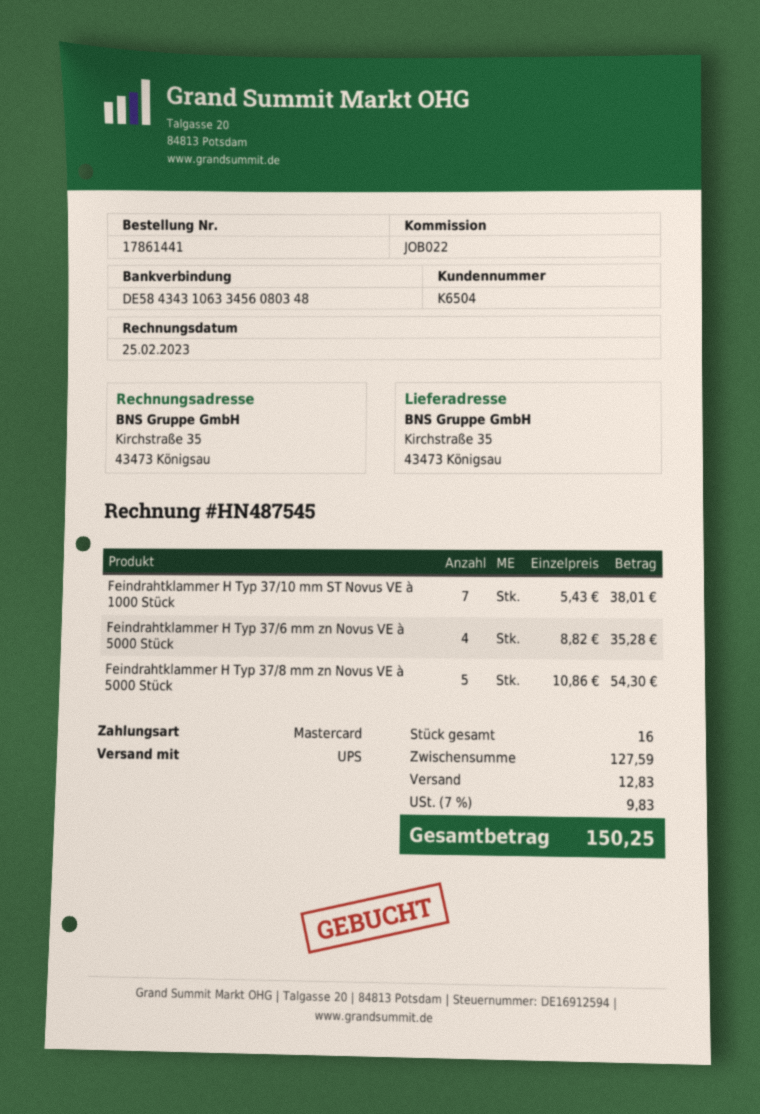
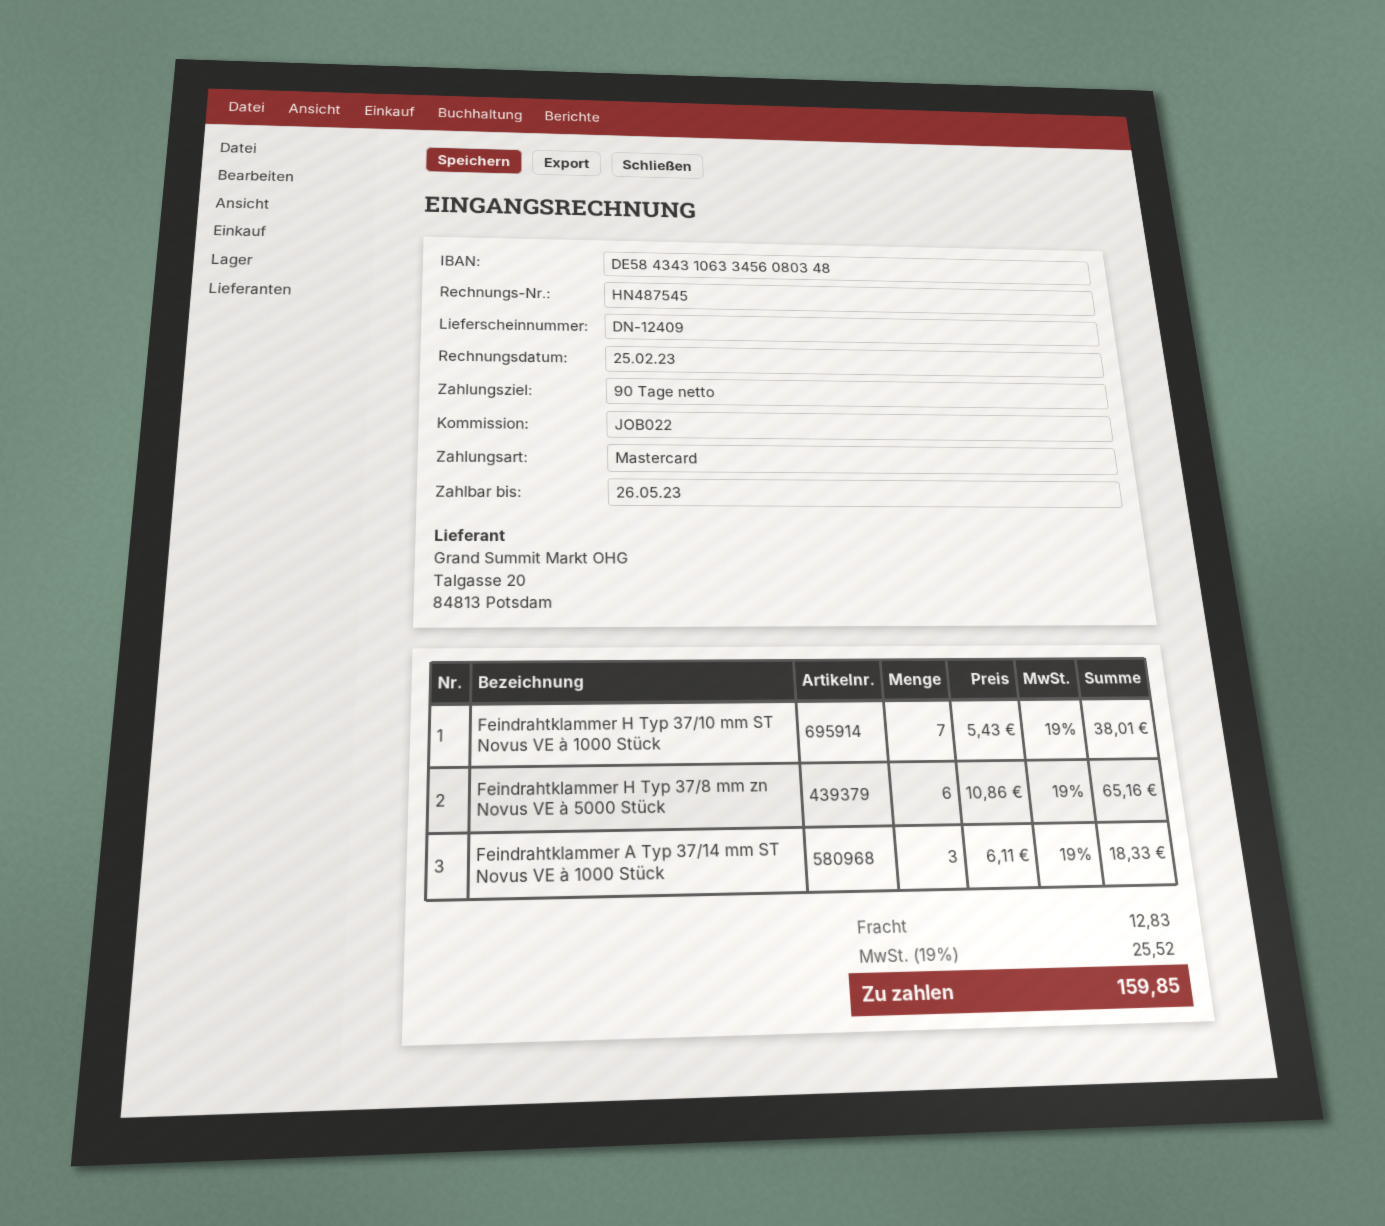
Feindrahtklammer H Typ 37/6 mm zn Novus VE à 5000 Stück: 4 x 8.82 = 35.28 -> none
Feindrahtklammer H Typ 37/8 mm zn Novus VE à 5000 Stück: 5 x 10.86 = 54.30 -> 6 x 10.86 = 65.16
Feindrahtklammer A Typ 37/14 mm ST Novus VE à 1000 Stück: none -> 3 x 6.11 = 18.33
tax: 7% = 9.83 -> 19% = 25.52
total: 150.25 -> 159.85

